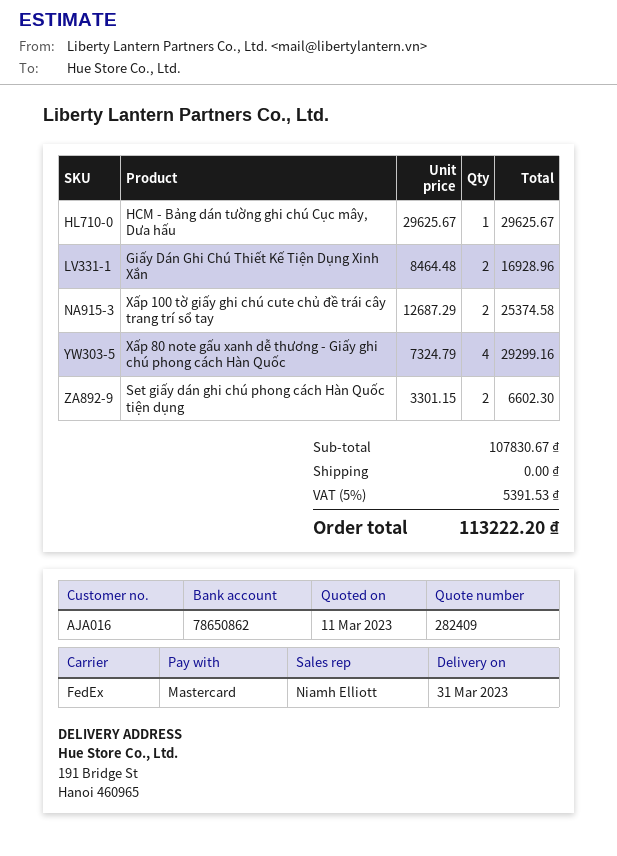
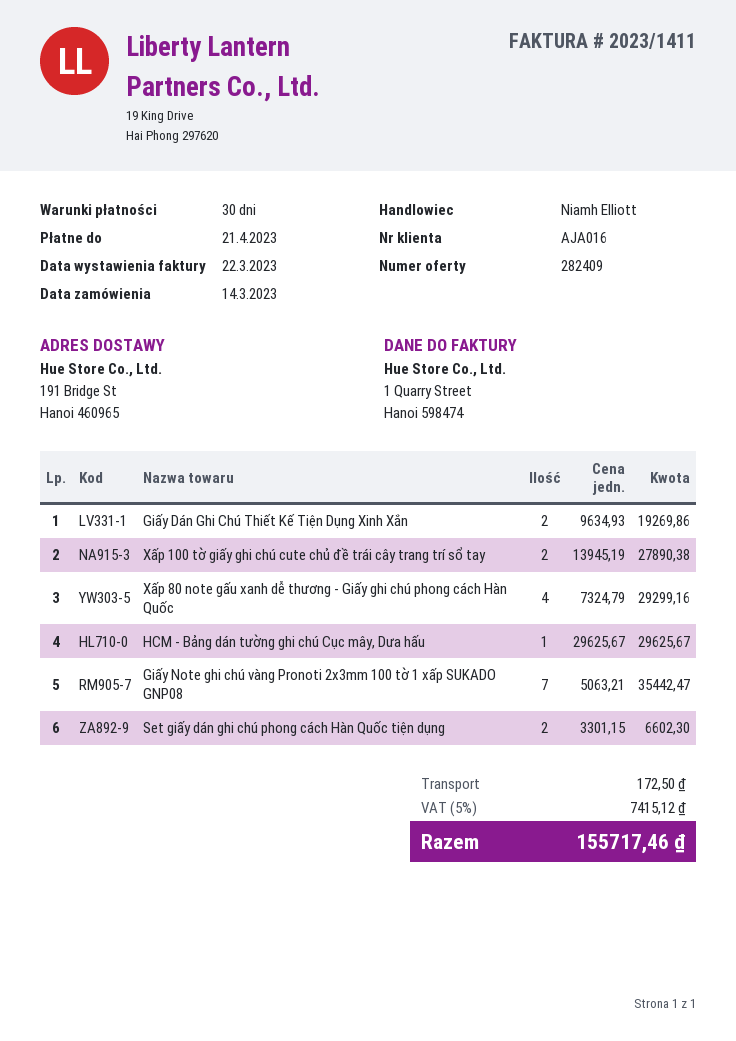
Giấy Dán Ghi Chú Thiết Kế Tiện Dụng Xinh Xắn: 2 x 8464.48 = 16928.96 -> 2 x 9634.93 = 19269.86
Xấp 100 tờ giấy ghi chú cute chủ đề trái cây trang trí sổ tay: 2 x 12687.29 = 25374.58 -> 2 x 13945.19 = 27890.38
Giấy Note ghi chú vàng Pronoti 2x3mm 100 tờ 1 xấp SUKADO GNP08: none -> 7 x 5063.21 = 35442.47
shipping: 0.00 -> 172.50
tax: 5% = 5391.53 -> 5% = 7415.12
total: 113222.20 -> 155717.46

